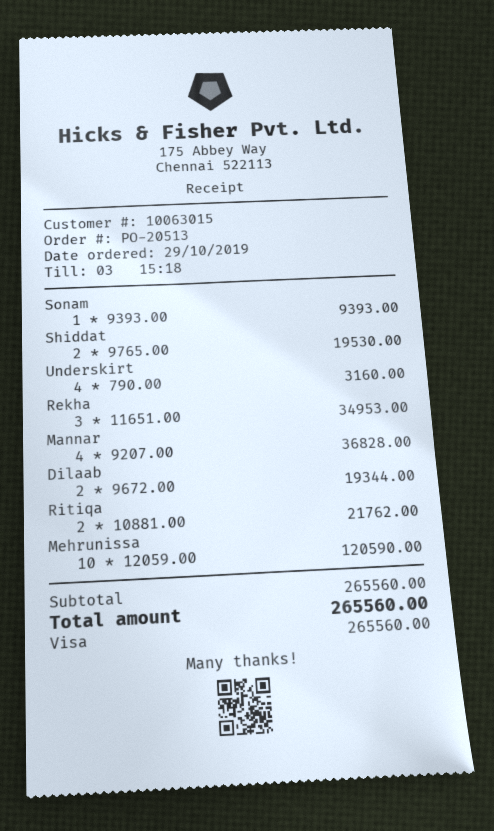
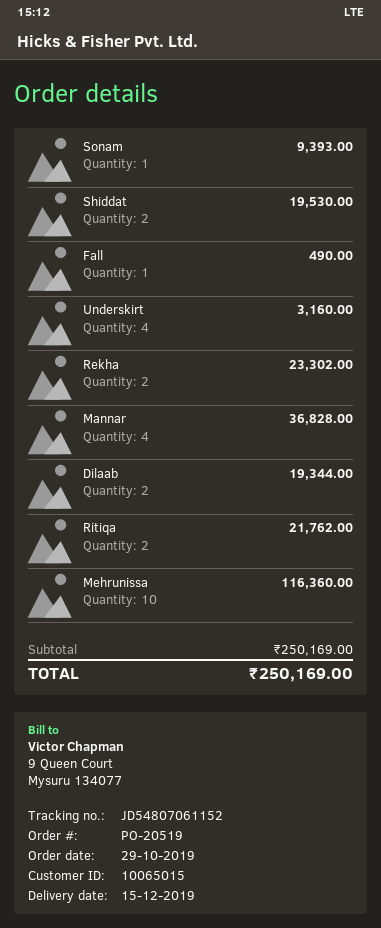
order number: PO-20513 -> PO-20519
customer number: 10063015 -> 10065015
Rekha: 3 for 34953.00 -> 2 for 23302.00
Mehrunissa: 10 for 120590.00 -> 10 for 116360.00
Fall: none -> 1 for 490.00
subtotal: 265560.00 -> 250169.00
total: 265560.00 -> 250169.00

